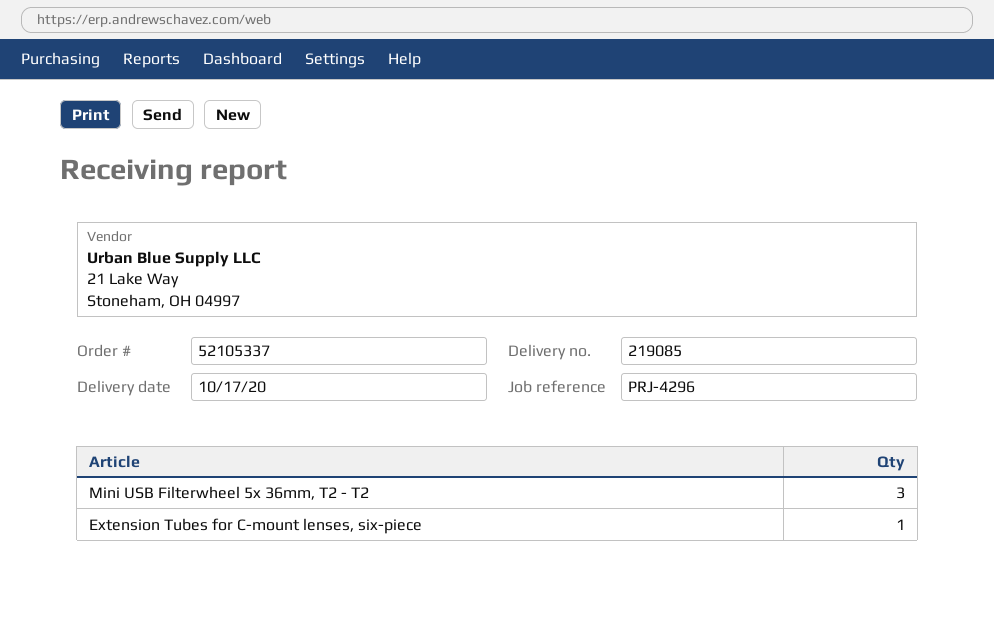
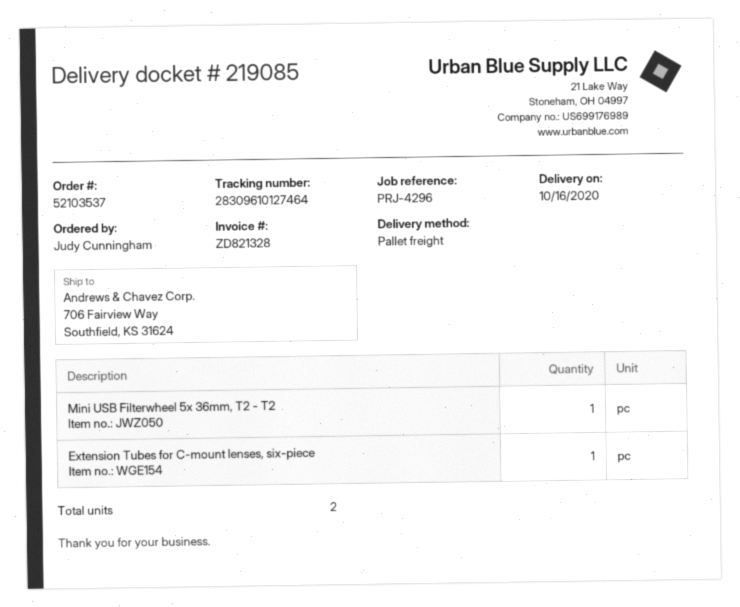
order number: 52105337 -> 52103537
delivery date: 2020-10-17 -> 2020-10-16
Mini USB Filterwheel 5x 36mm, T2 - T2: 3 -> 1

